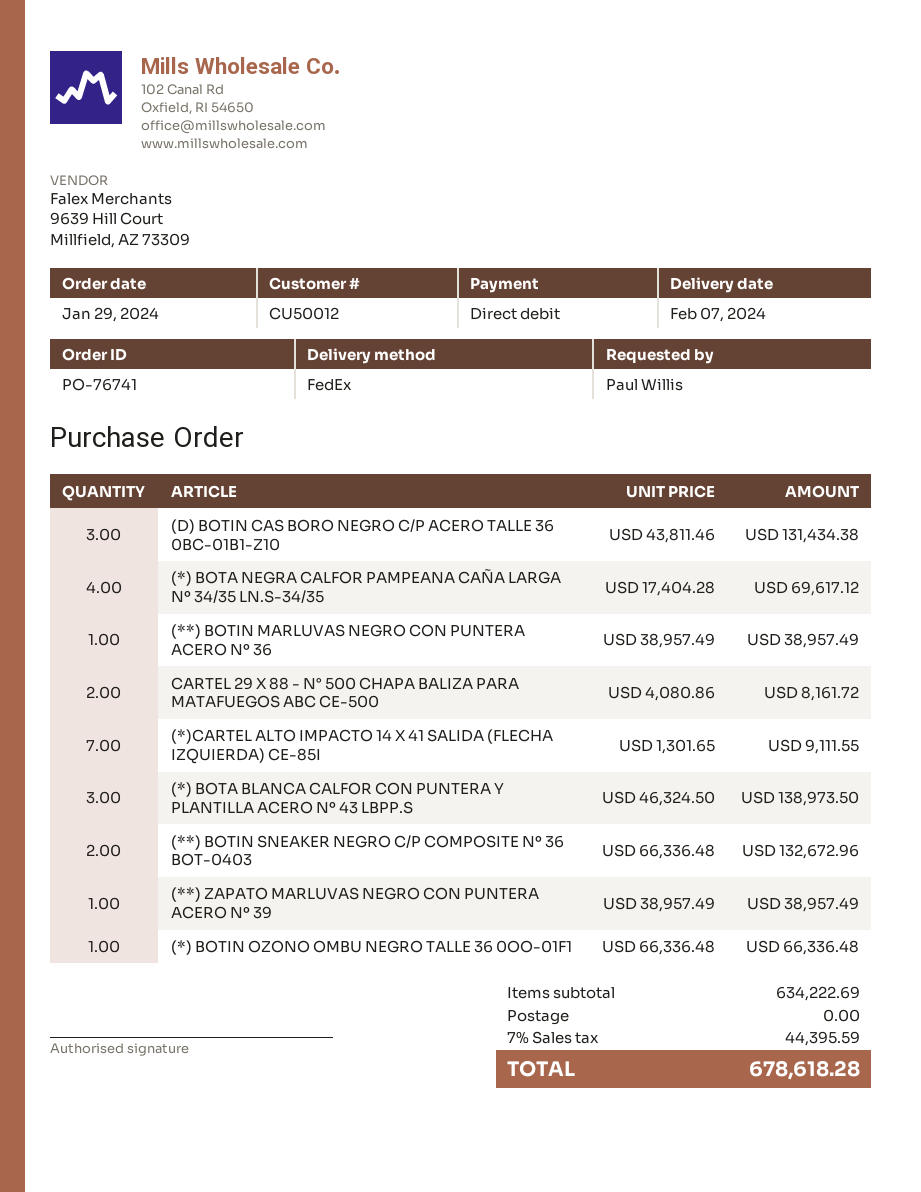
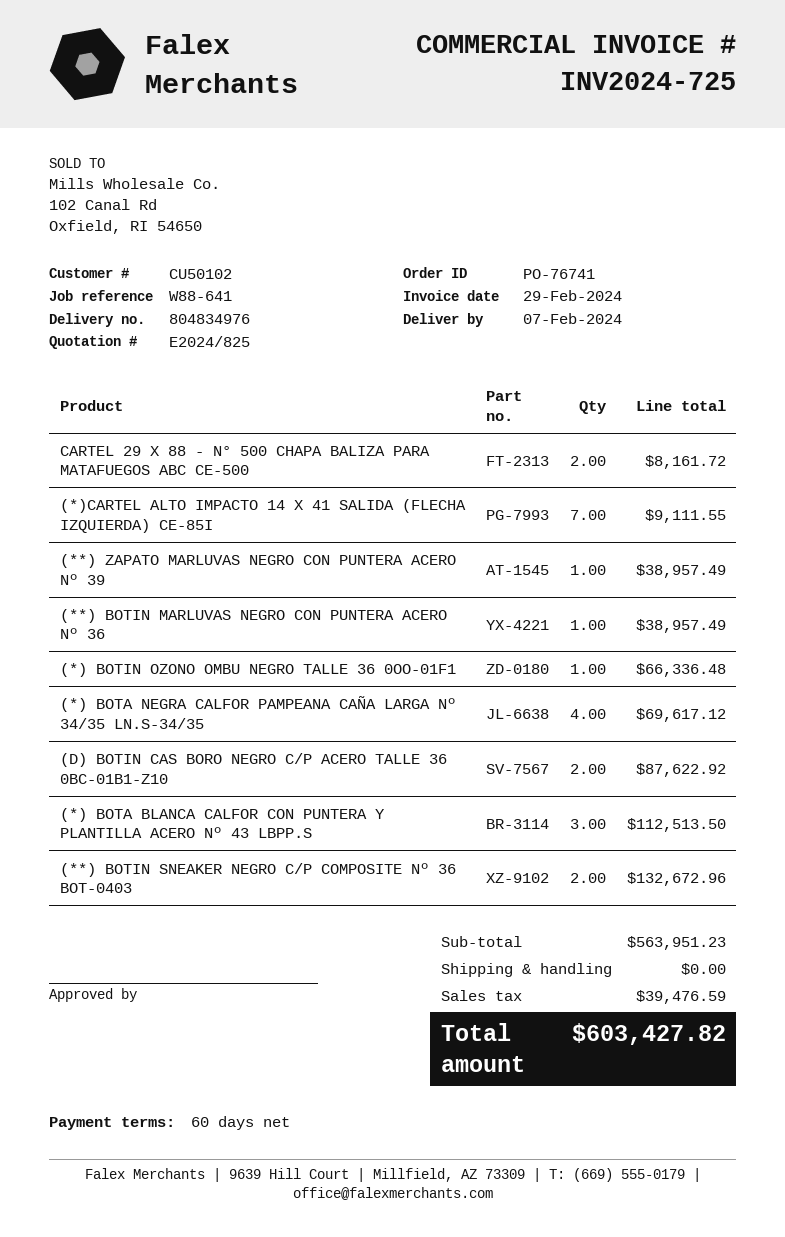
customer number: CU50012 -> CU50102
(D) BOTIN CAS BORO NEGRO C/P ACERO TALLE 36 0BC-01B1-Z10: 3 for 131434.38 -> 2 for 87622.92
(*) BOTA BLANCA CALFOR CON PUNTERA Y PLANTILLA ACERO Nº 43 LBPP.S: 3 for 138973.50 -> 3 for 112513.50
subtotal: 634222.69 -> 563951.23
tax: 44395.59 -> 39476.59
total: 678618.28 -> 603427.82

